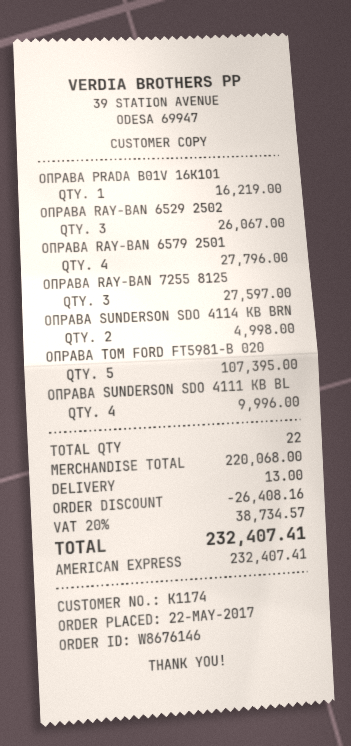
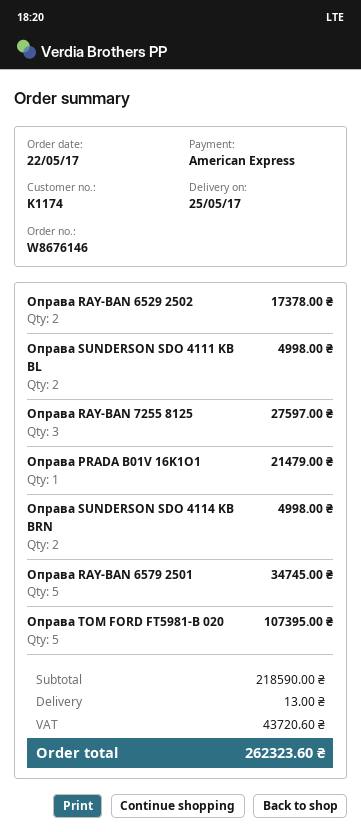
ОПРАВА PRADA B01V 16K1O1: 1 for 16219.00 -> 1 for 21479.00
ОПРАВА RAY-BAN 6529 2502: 3 for 26067.00 -> 2 for 17378.00
ОПРАВА RAY-BAN 6579 2501: 4 for 27796.00 -> 5 for 34745.00
ОПРАВА SUNDERSON SDO 4111 KB BL: 4 for 9996.00 -> 2 for 4998.00
subtotal: 220068.00 -> 218590.00
discount: 26408.16 -> none
tax: 38734.57 -> 43720.60
total: 232407.41 -> 262323.60

